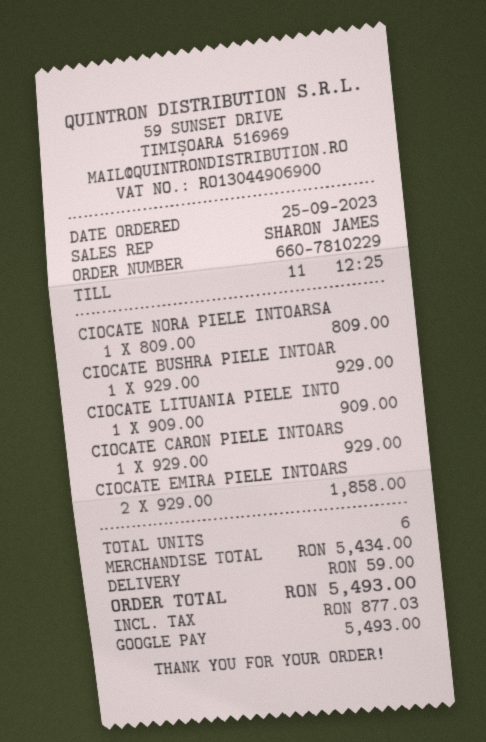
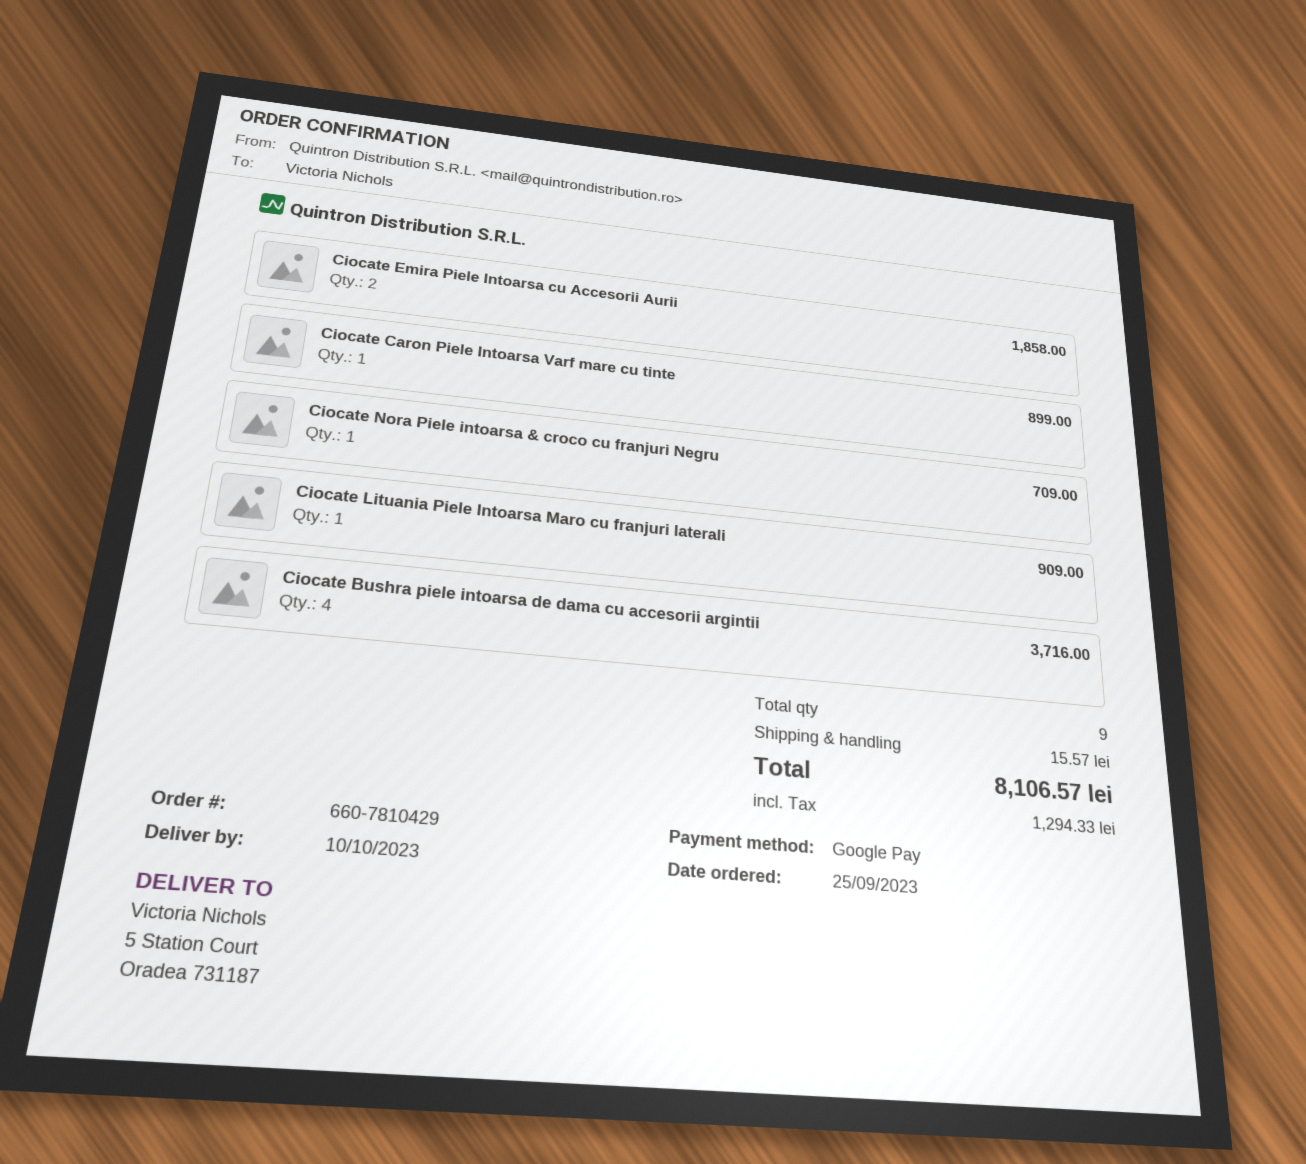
order number: 660-7810229 -> 660-7810429
CIOCATE NORA PIELE INTOARSA: 1 for 809.00 -> 1 for 709.00
CIOCATE BUSHRA PIELE INTOAR: 1 for 929.00 -> 4 for 3716.00
CIOCATE CARON PIELE INTOARS: 1 for 929.00 -> 1 for 899.00
total quantity: 6 -> 9
shipping: 59.00 -> 15.57
tax: 877.03 -> 1294.33
total: 5493.00 -> 8106.57

